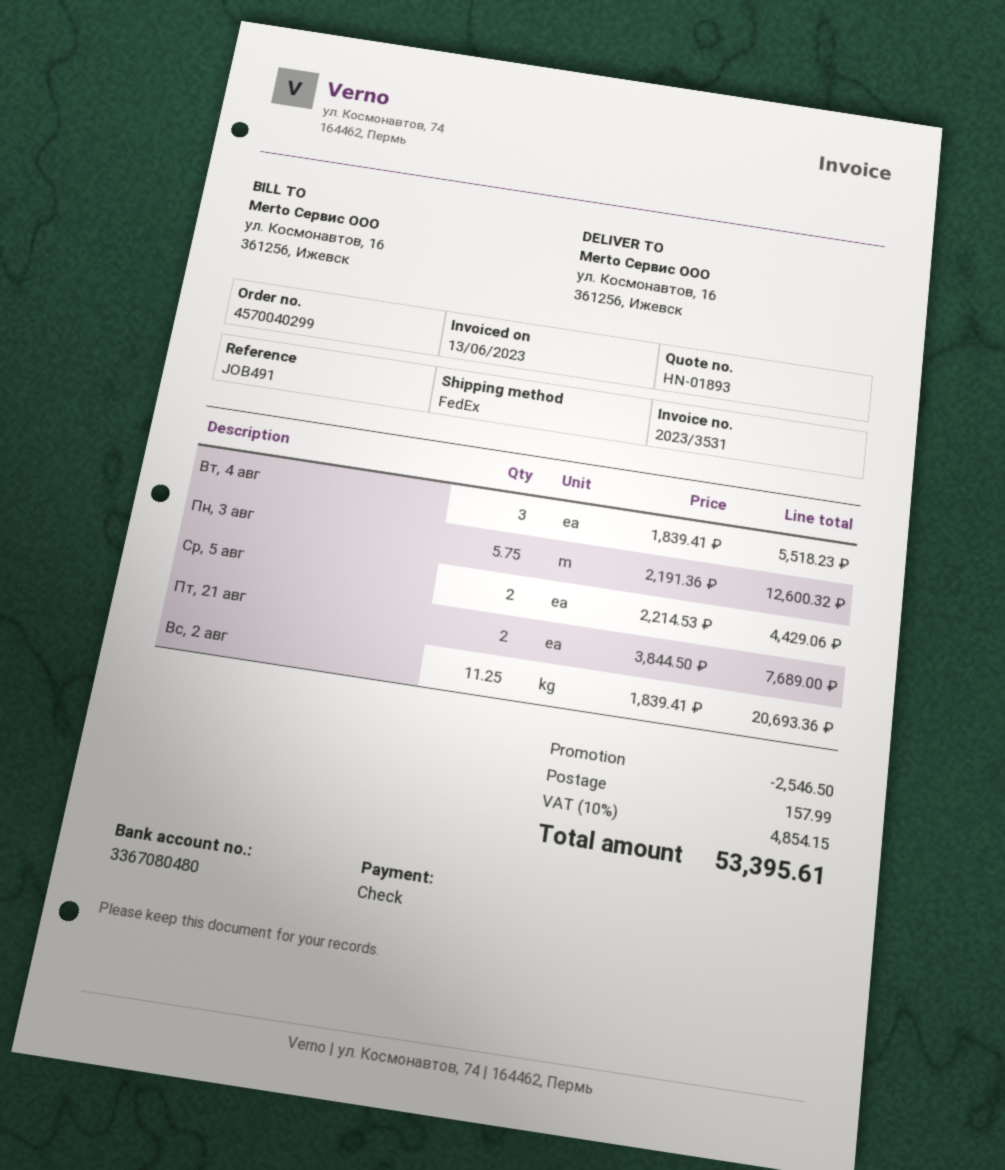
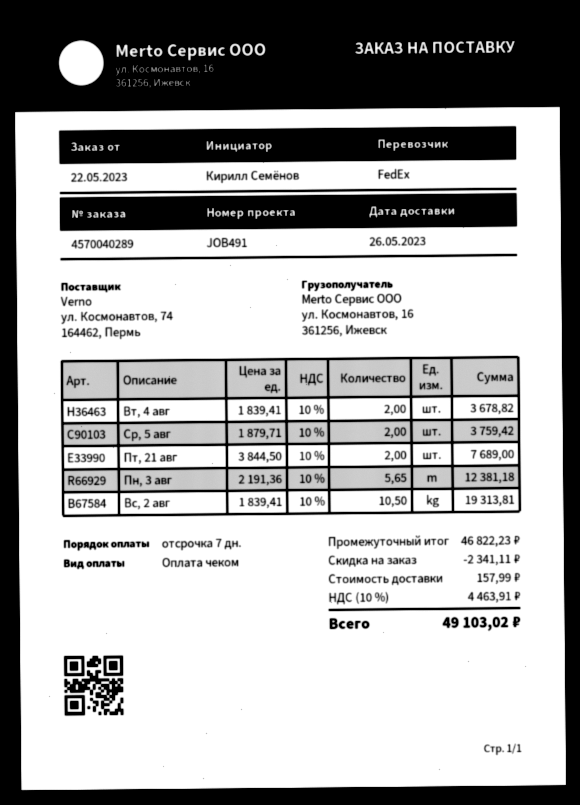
order number: 4570040299 -> 4570040289
Вт, 4 авг: 3 x 1839.41 = 5518.23 -> 2 x 1839.41 = 3678.82
Пн, 3 авг: 5.75 x 2191.36 = 12600.32 -> 5.65 x 2191.36 = 12381.18
Ср, 5 авг: 2 x 2214.53 = 4429.06 -> 2 x 1879.71 = 3759.42
Вс, 2 авг: 11.25 x 1839.41 = 20693.36 -> 10.5 x 1839.41 = 19313.81
discount: 2546.50 -> 2341.11
tax: 10% = 4854.15 -> 10% = 4463.91
total: 53395.61 -> 49103.02

